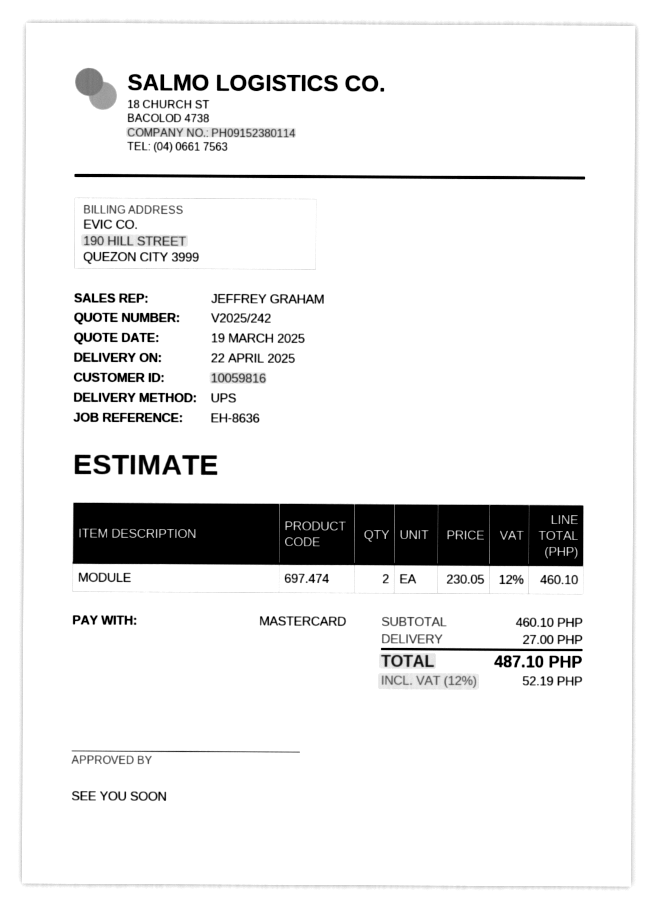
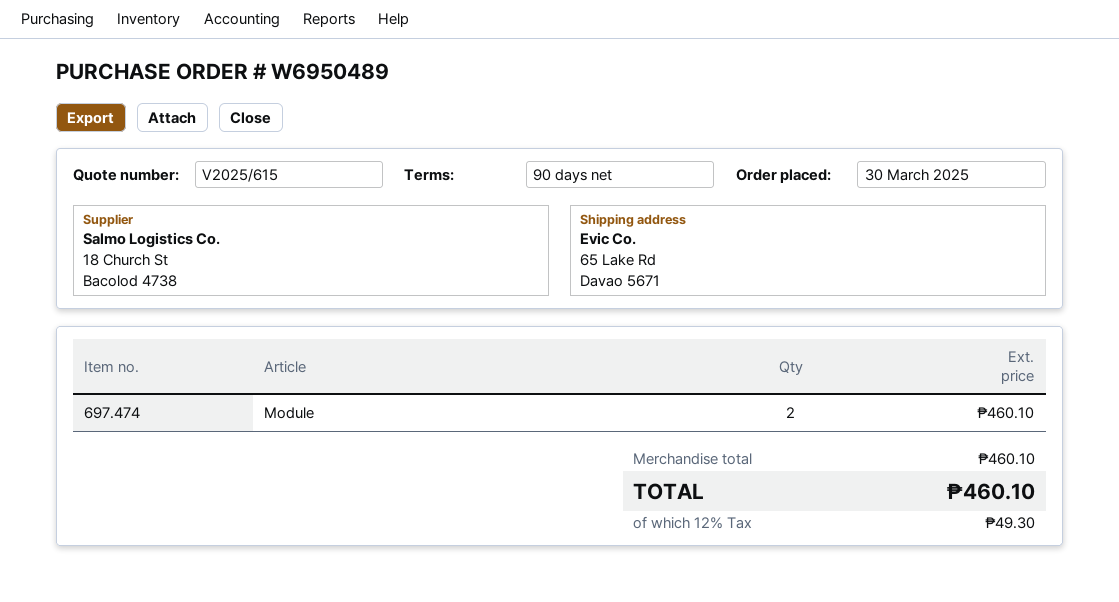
quote number: V2025/242 -> V2025/615
shipping: 27.00 -> none
tax: 12% = 52.19 -> 12% = 49.30
total: 487.10 -> 460.10

